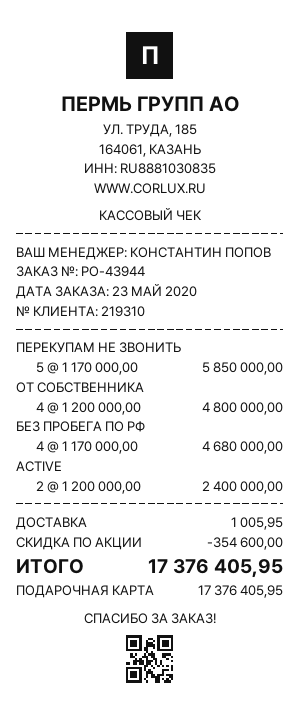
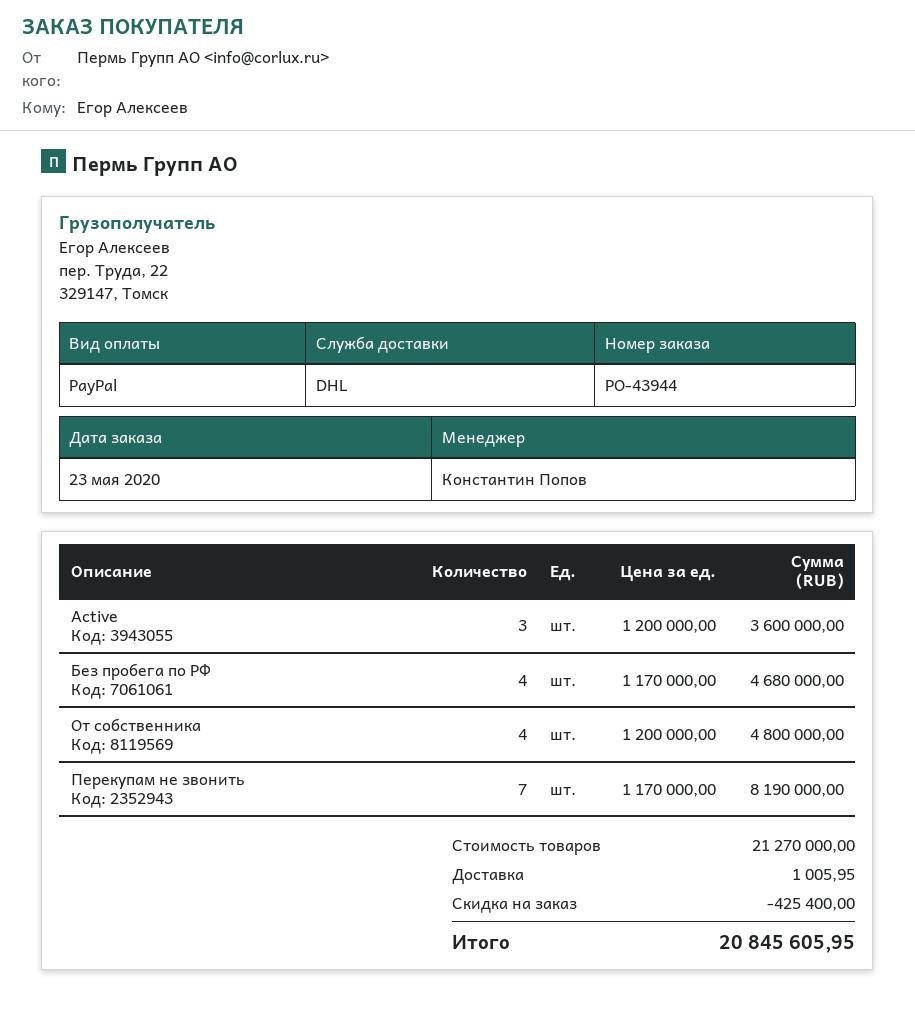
payment method: gift card -> PayPal
ПЕРЕКУПАМ НЕ ЗВОНИТЬ: 5 x 1170000.00 = 5850000.00 -> 7 x 1170000.00 = 8190000.00
ACTIVE: 2 x 1200000.00 = 2400000.00 -> 3 x 1200000.00 = 3600000.00
discount: 354600.00 -> 425400.00
total: 17376405.95 -> 20845605.95

